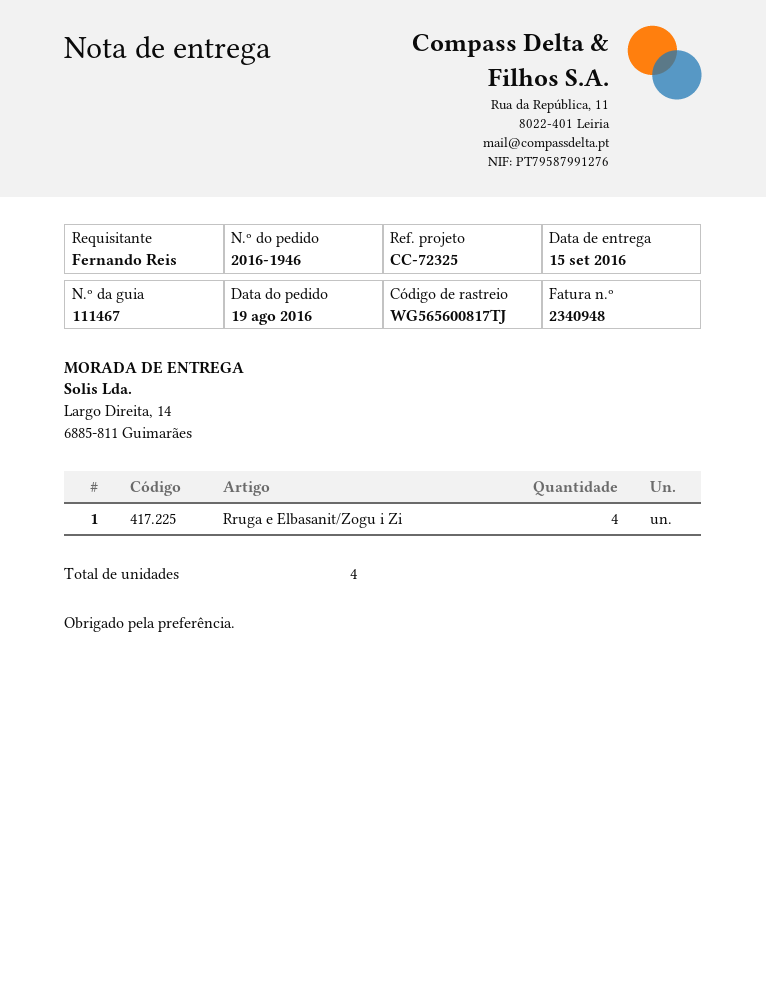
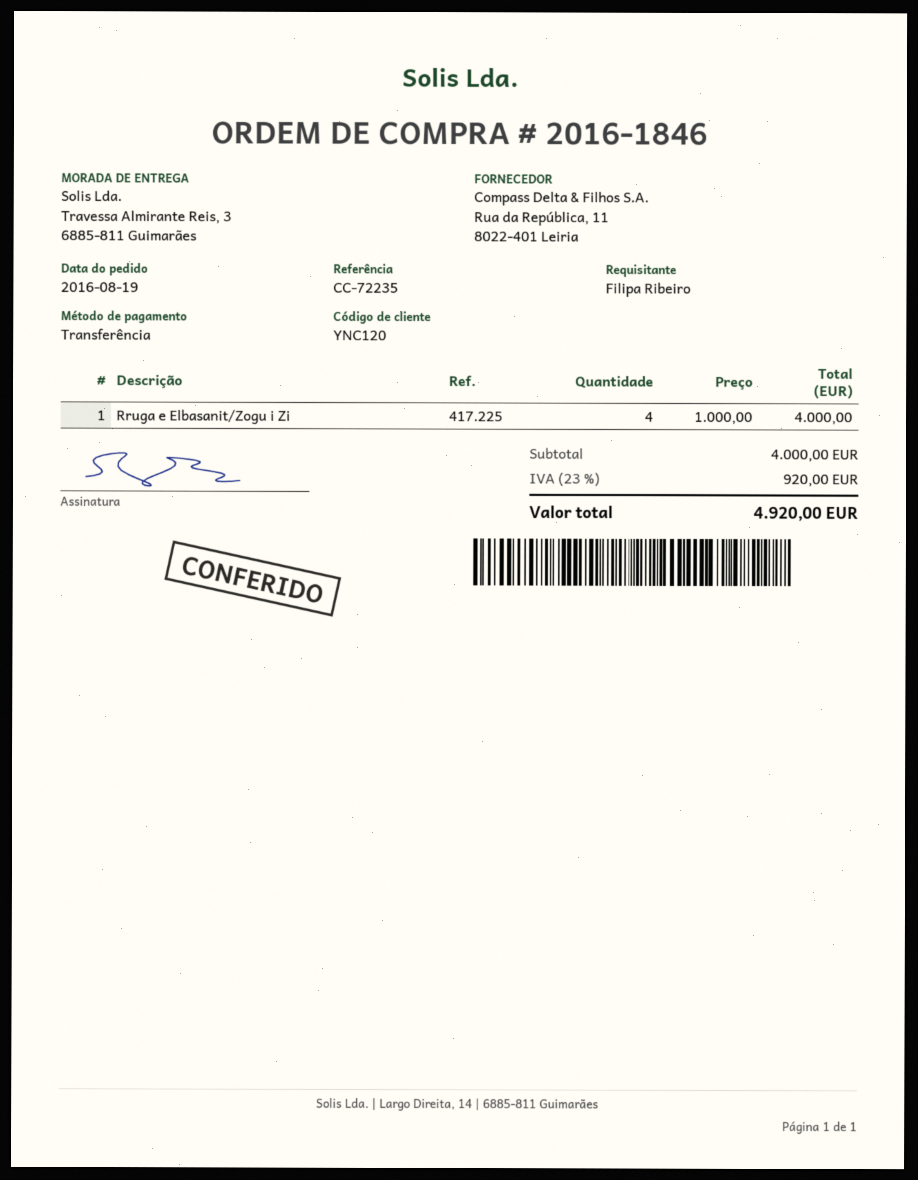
order number: 2016-1946 -> 2016-1846
reference: CC-72325 -> CC-72235
ordered by: Fernando Reis -> Filipa Ribeiro
ship to: Largo Direita, 14, 6885-811 Guimarães -> Travessa Almirante Reis, 3, 6885-811 Guimarães

